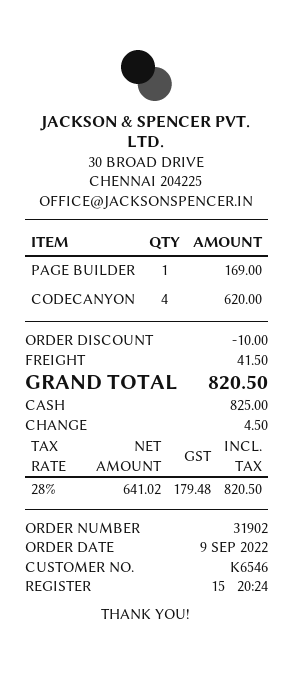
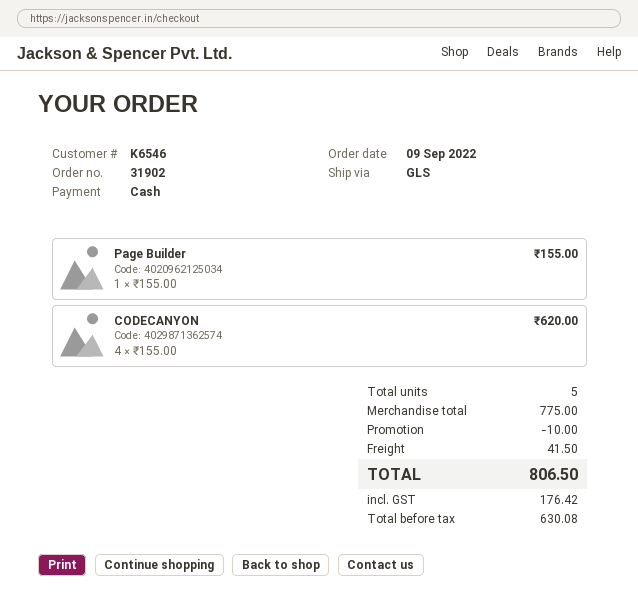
PAGE BUILDER: 1 for 169.00 -> 1 for 155.00
net: 641.02 -> 630.08
tax: 179.48 -> 176.42
total: 820.50 -> 806.50

